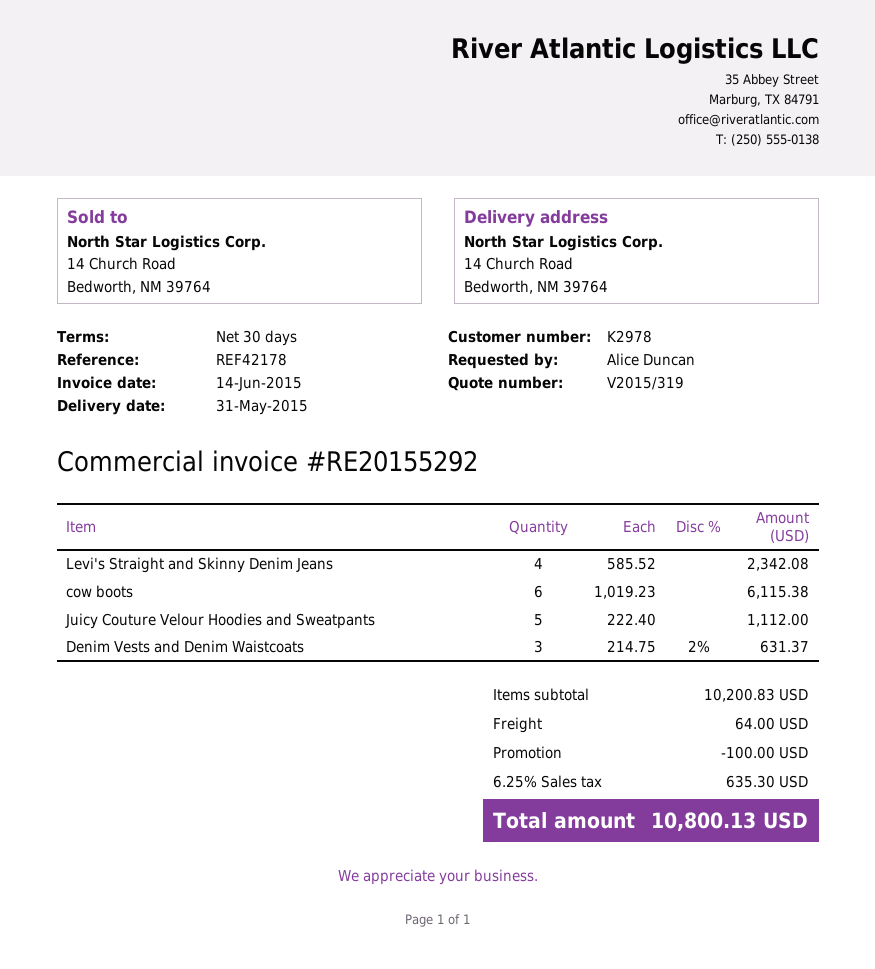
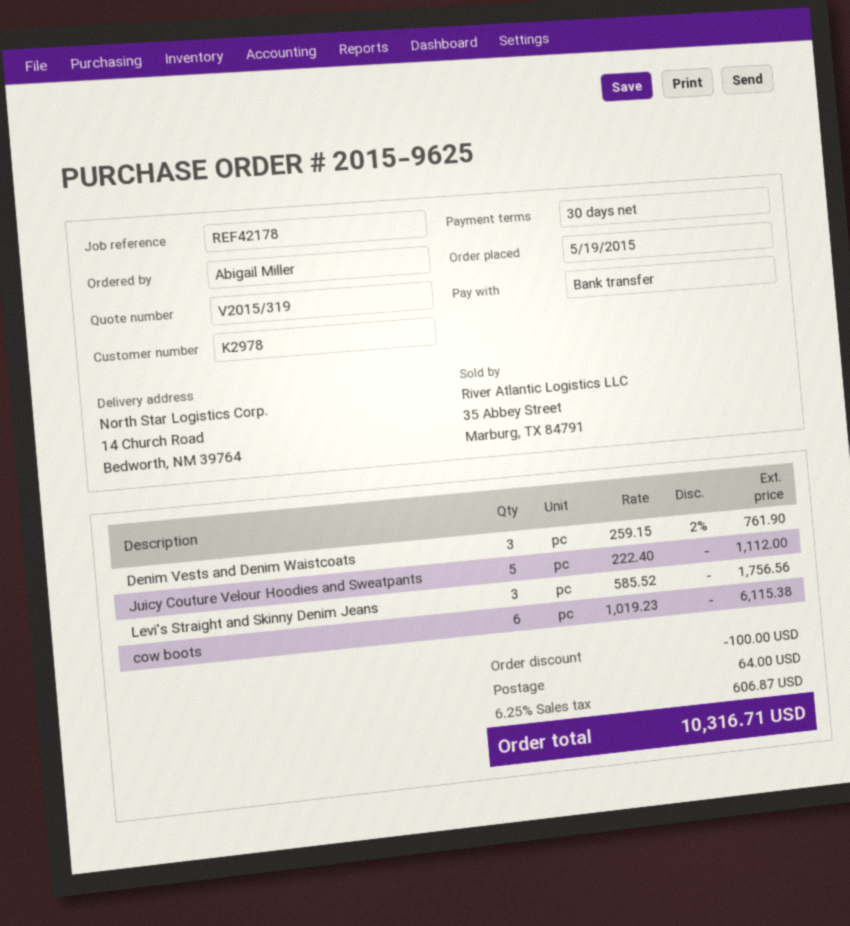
ordered by: Alice Duncan -> Abigail Miller
Levi's Straight and Skinny Denim Jeans: 4 x 585.52 = 2342.08 -> 3 x 585.52 = 1756.56
Denim Vests and Denim Waistcoats: 3 x 214.75 - 2% = 631.37 -> 3 x 259.15 - 2% = 761.90
tax: 6.25% = 635.30 -> 6.25% = 606.87
total: 10800.13 -> 10316.71

